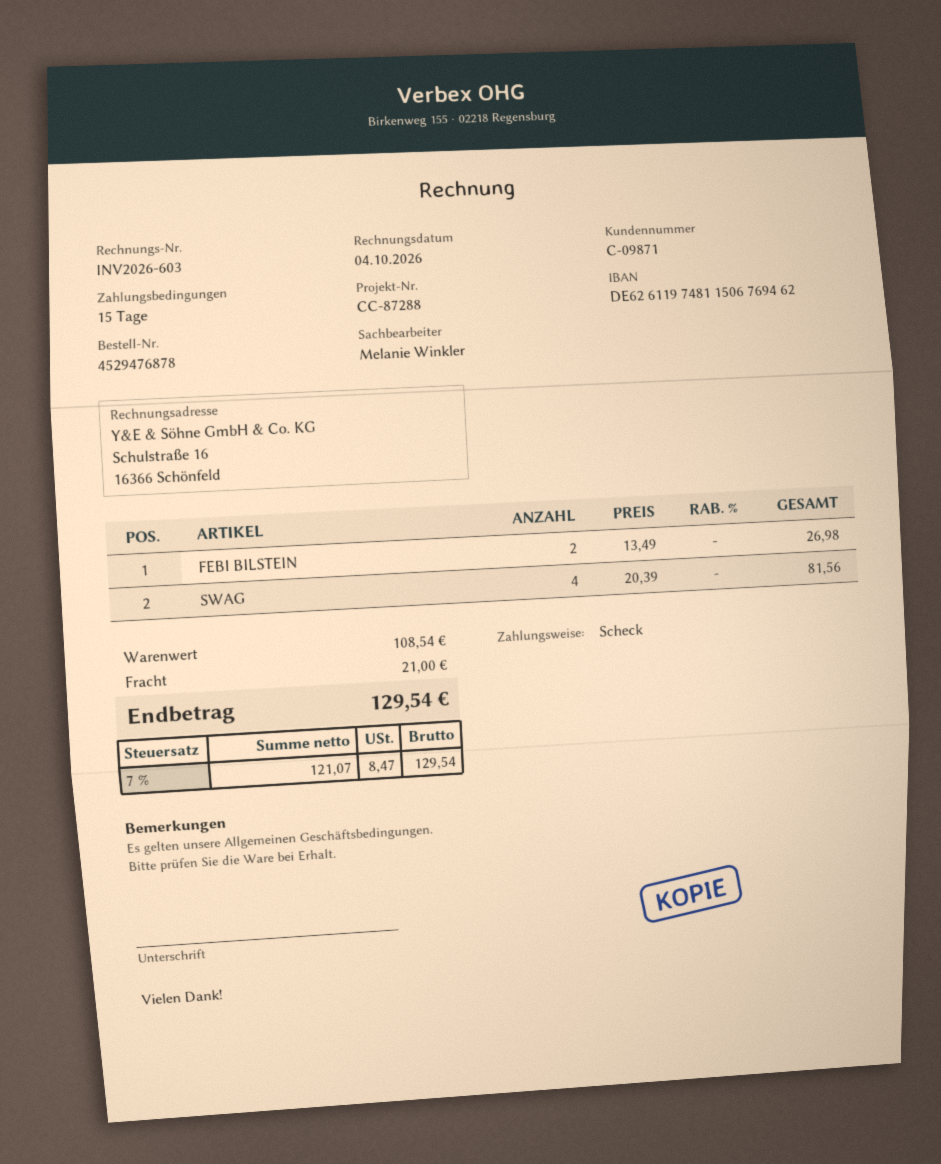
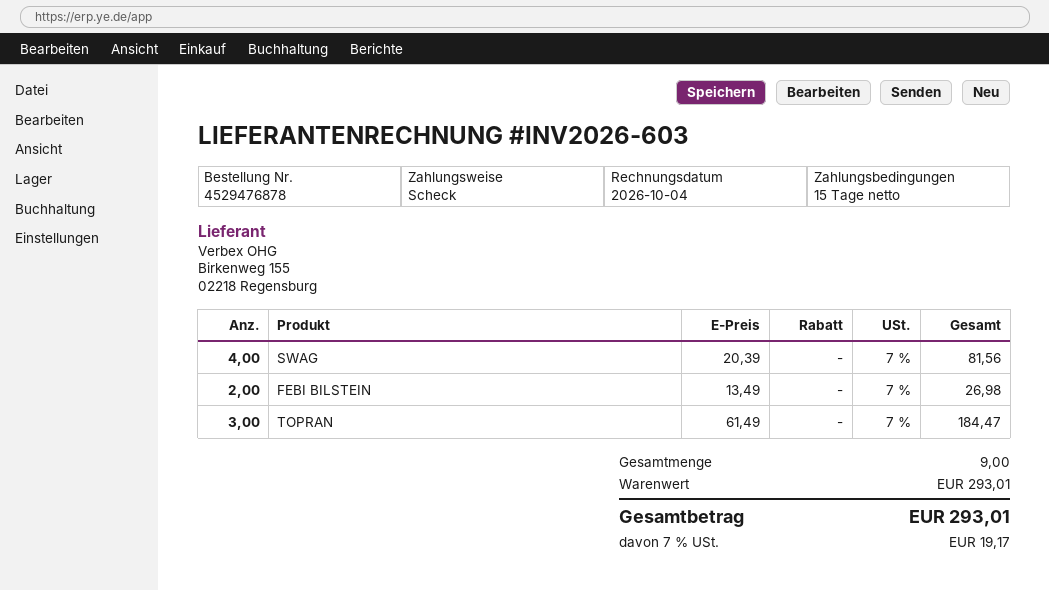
TOPRAN: none -> 3 x 61.49 = 184.47
subtotal: 108.54 -> 293.01
shipping: 21.00 -> none
tax: 7% = 8.47 -> 7% = 19.17
total: 129.54 -> 293.01

